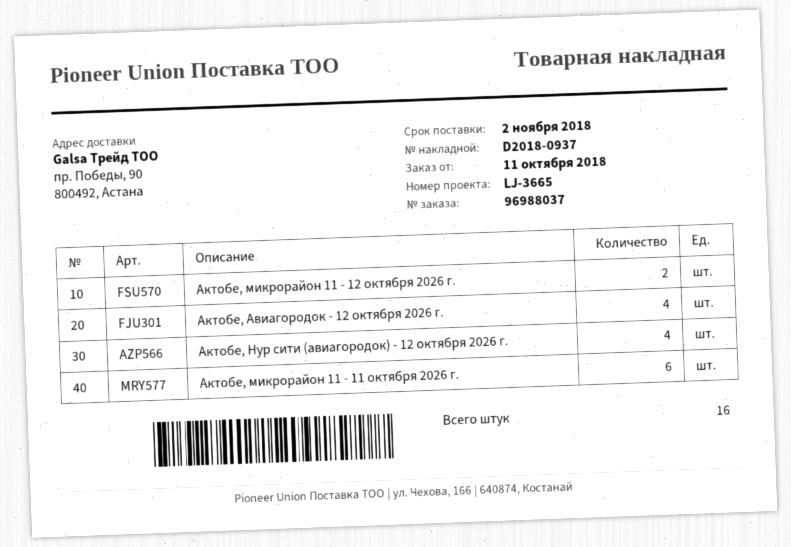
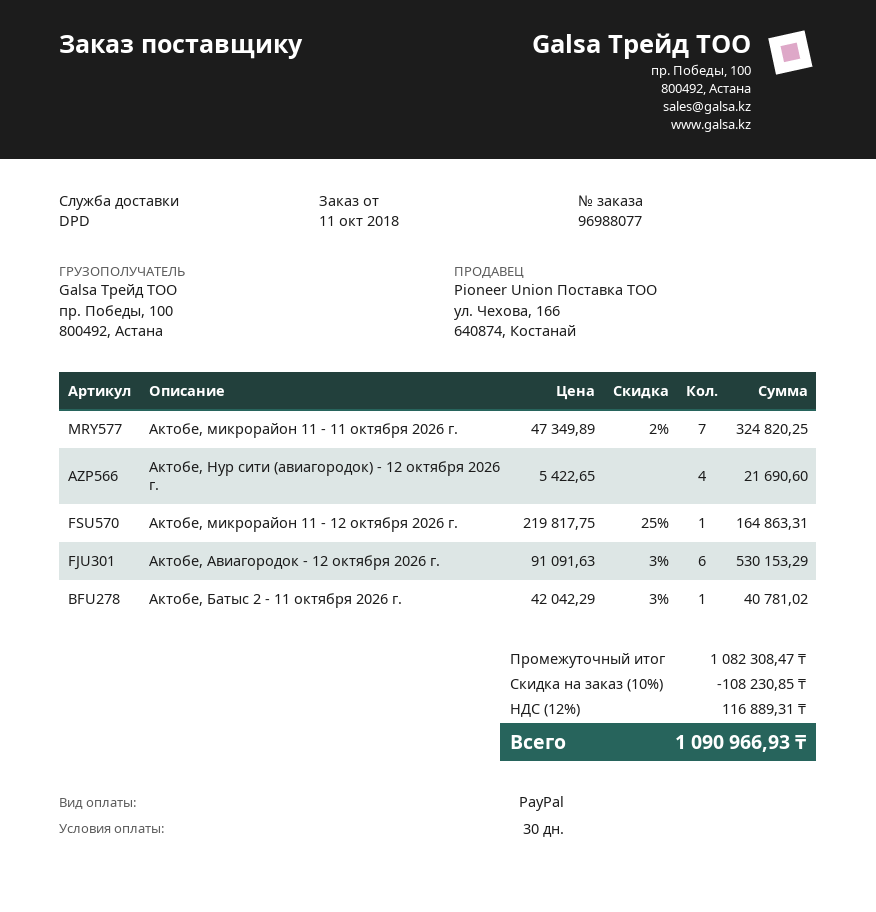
order number: 96988037 -> 96988077
ship to: пр. Победы, 90, 800492, Астана -> пр. Победы, 100, 800492, Астана
Актобе, микрорайон 11 - 12 октября 2026 г.: 2 -> 1
Актобе, Авиагородок - 12 октября 2026 г.: 4 -> 6
Актобе, микрорайон 11 - 11 октября 2026 г.: 6 -> 7
Актобе, Батыс 2 - 11 октября 2026 г.: none -> 1

